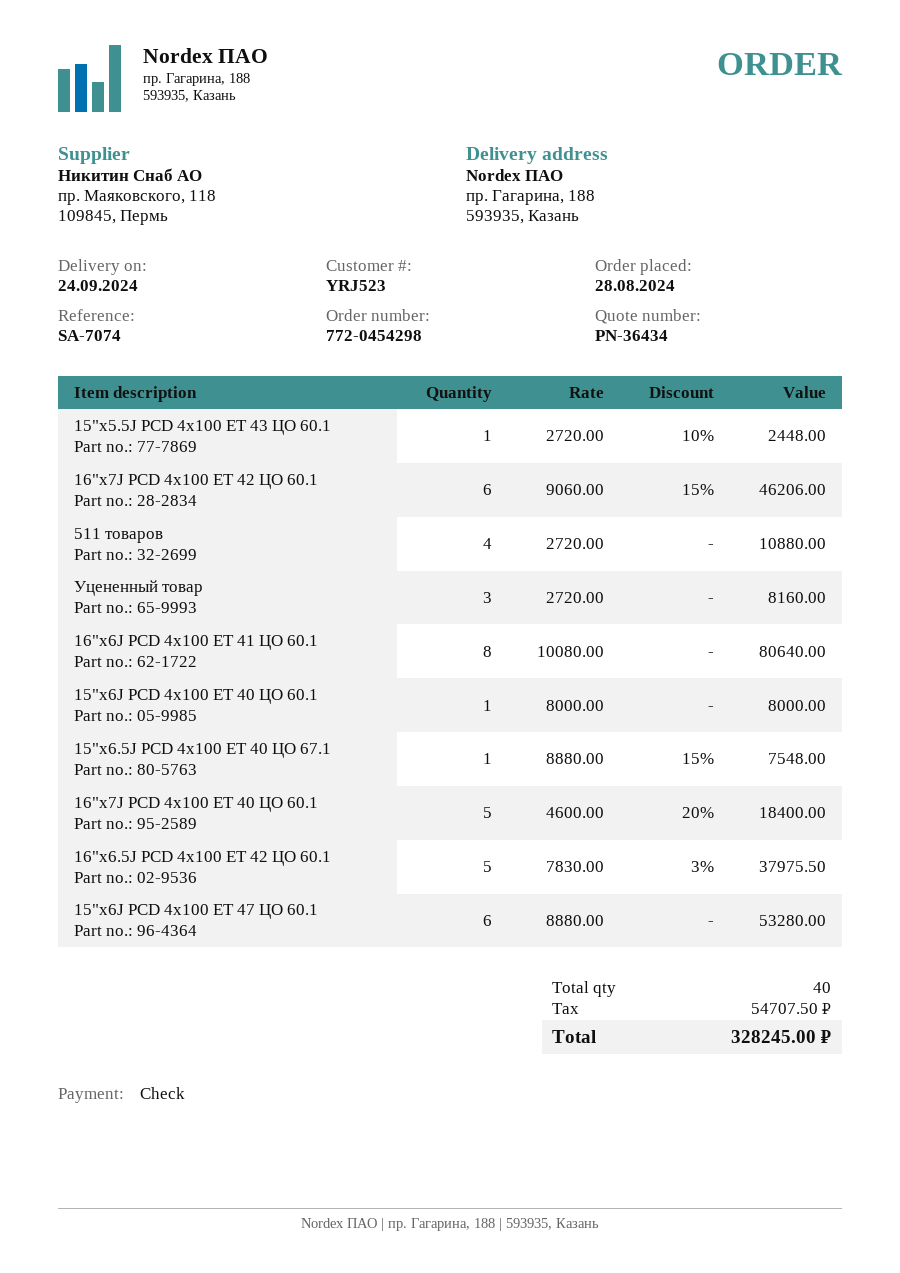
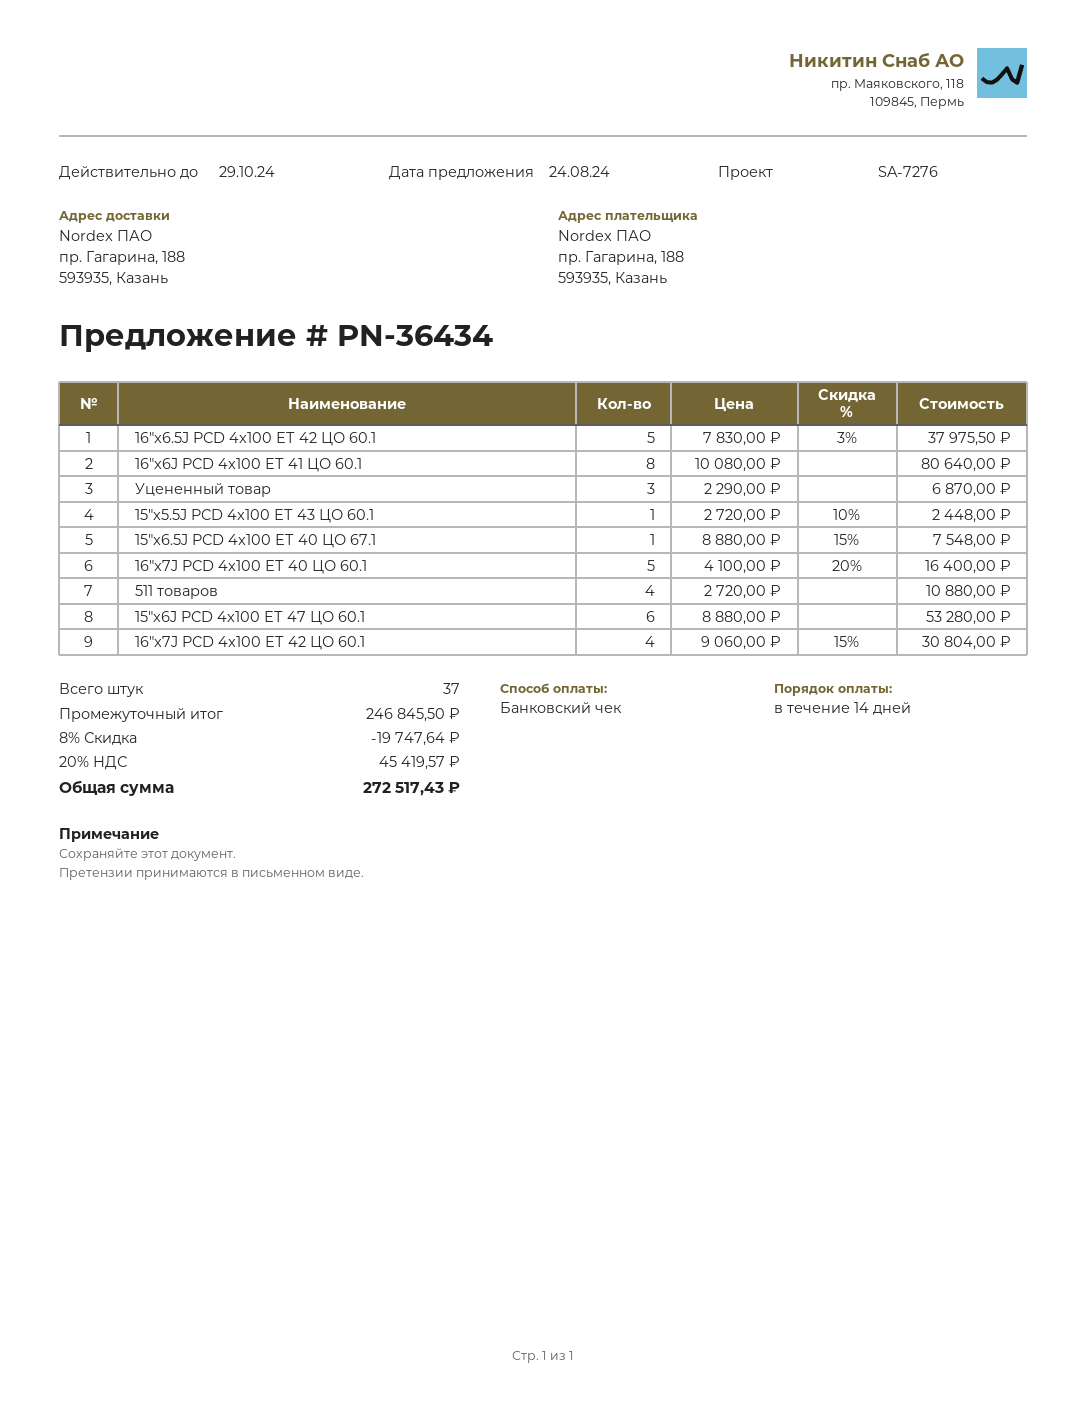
reference: SA-7074 -> SA-7276
16"x7J PCD 4x100 ЕТ 42 ЦО 60.1: 6 x 9060.00 - 15% = 46206.00 -> 4 x 9060.00 - 15% = 30804.00
Уцененный товар: 3 x 2720.00 = 8160.00 -> 3 x 2290.00 = 6870.00
15"x6J PCD 4x100 ЕТ 40 ЦО 60.1: 1 x 8000.00 = 8000.00 -> none
16"x7J PCD 4x100 ЕТ 40 ЦО 60.1: 5 x 4600.00 - 20% = 18400.00 -> 5 x 4100.00 - 20% = 16400.00
total quantity: 40 -> 37
discount: none -> 8% = 19747.64
tax: 54707.50 -> 45419.57
total: 328245.00 -> 272517.43

